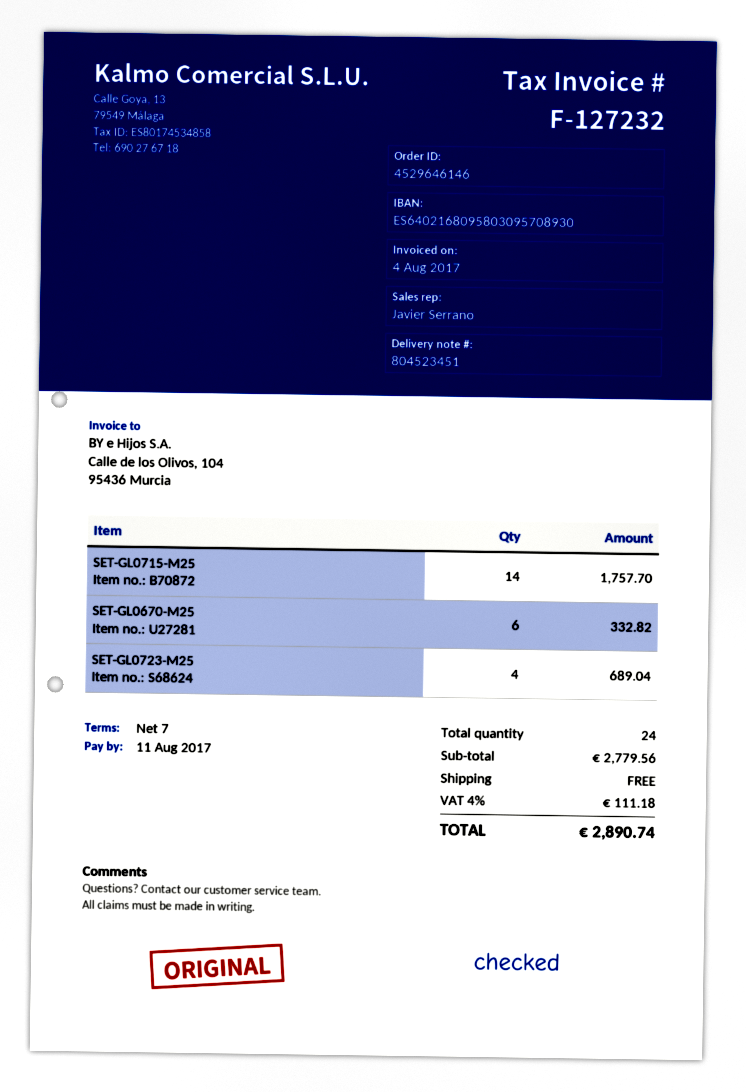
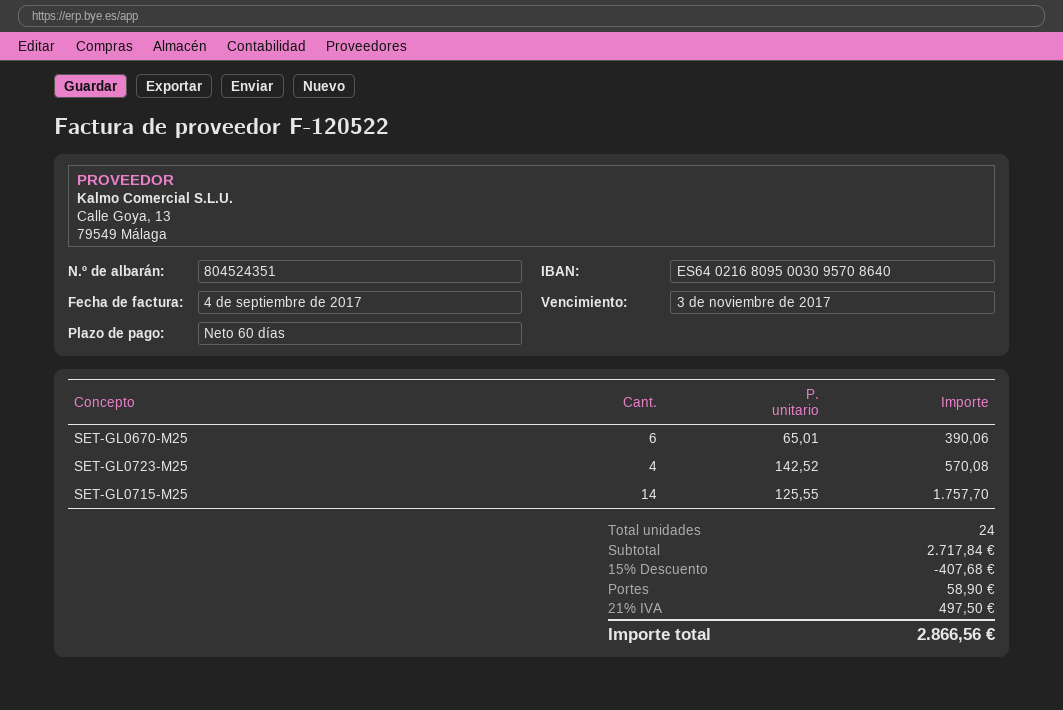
delivery note number: 804523451 -> 804524351
invoice number: F-127232 -> F-120522
invoice date: 2017-08-04 -> 2017-09-04
payment terms: 7 days -> 60 days
due date: 2017-08-11 -> 2017-11-03
bank account: ES6402168095803095708930 -> ES6402168095003095708640
SET-GL0670-Μ25: 6 for 332.82 -> 6 for 390.06
SET-GL0723-Μ25: 4 for 689.04 -> 4 for 570.08
subtotal: 2779.56 -> 2717.84
discount: none -> 15% = 407.68
shipping: 0.00 -> 58.90
tax: 4% = 111.18 -> 21% = 497.50
total: 2890.74 -> 2866.56

